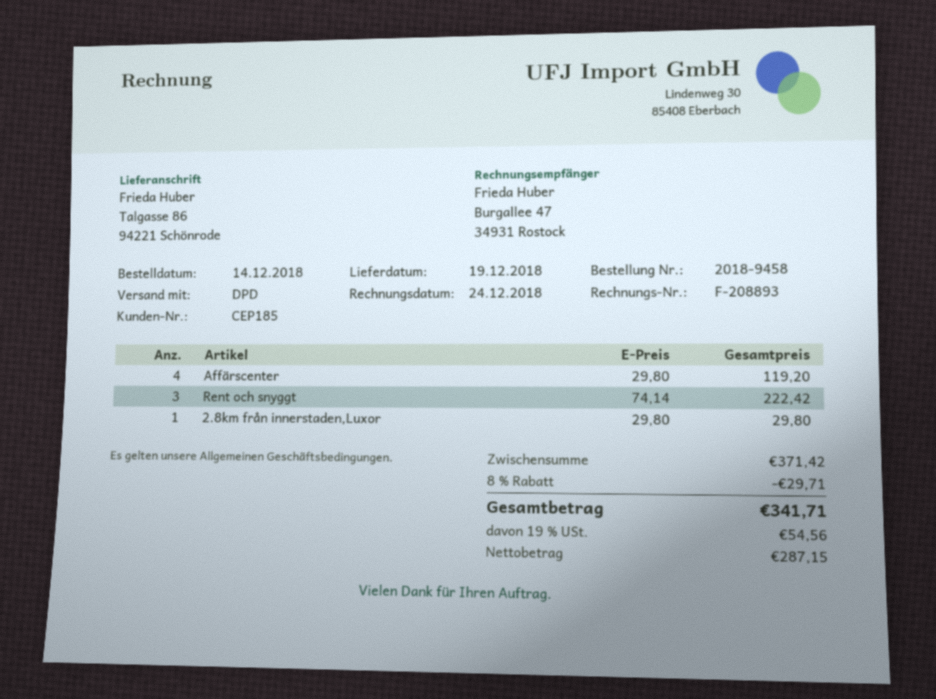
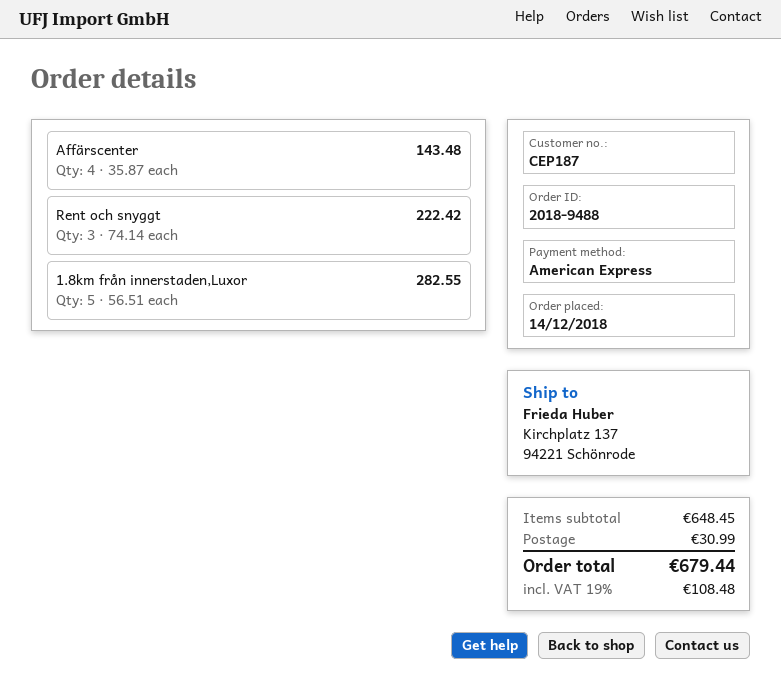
order number: 2018-9458 -> 2018-9488
customer number: CEP185 -> CEP187
ship to: Talgasse 86, 94221 Schönrode -> Kirchplatz 137, 94221 Schönrode
Affärscenter: 4 x 29.80 = 119.20 -> 4 x 35.87 = 143.48
2.8km från innerstaden,Luxor: 1 x 29.80 = 29.80 -> none
1.8km från innerstaden,Luxor: none -> 5 x 56.51 = 282.55
subtotal: 371.42 -> 648.45
discount: 8% = 29.71 -> none
shipping: none -> 30.99
tax: 19% = 54.56 -> 19% = 108.48
total: 341.71 -> 679.44

